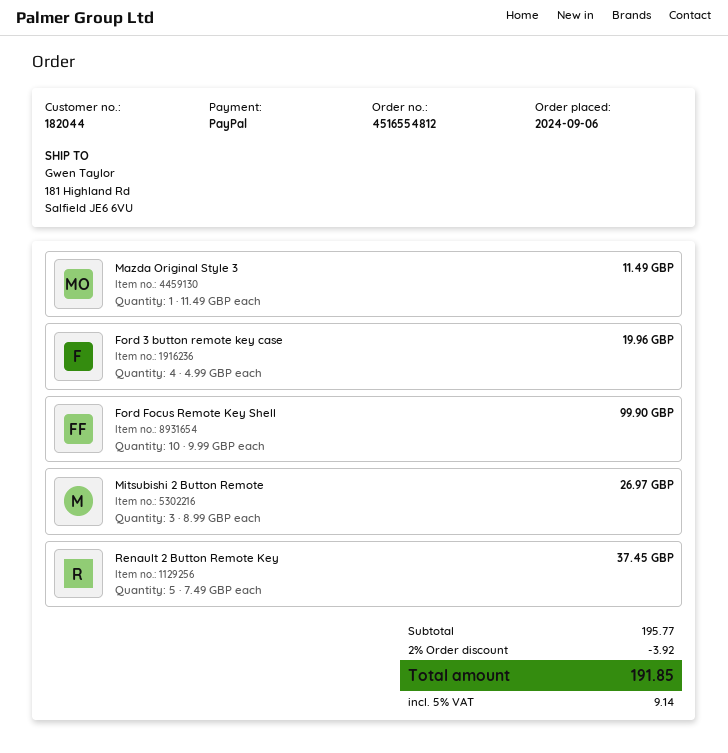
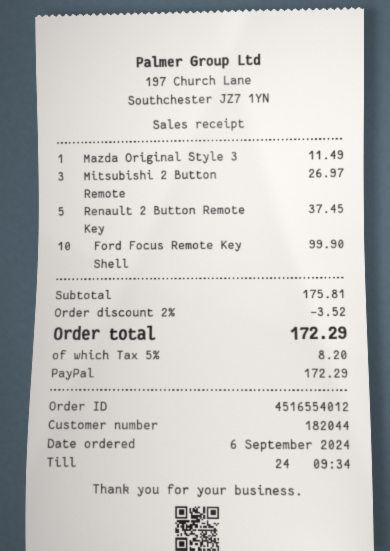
order number: 4516554812 -> 4516554012
Ford 3 button remote key case: 4 for 19.96 -> none
subtotal: 195.77 -> 175.81
discount: 2% = 3.92 -> 2% = 3.52
tax: 5% = 9.14 -> 5% = 8.20
total: 191.85 -> 172.29

